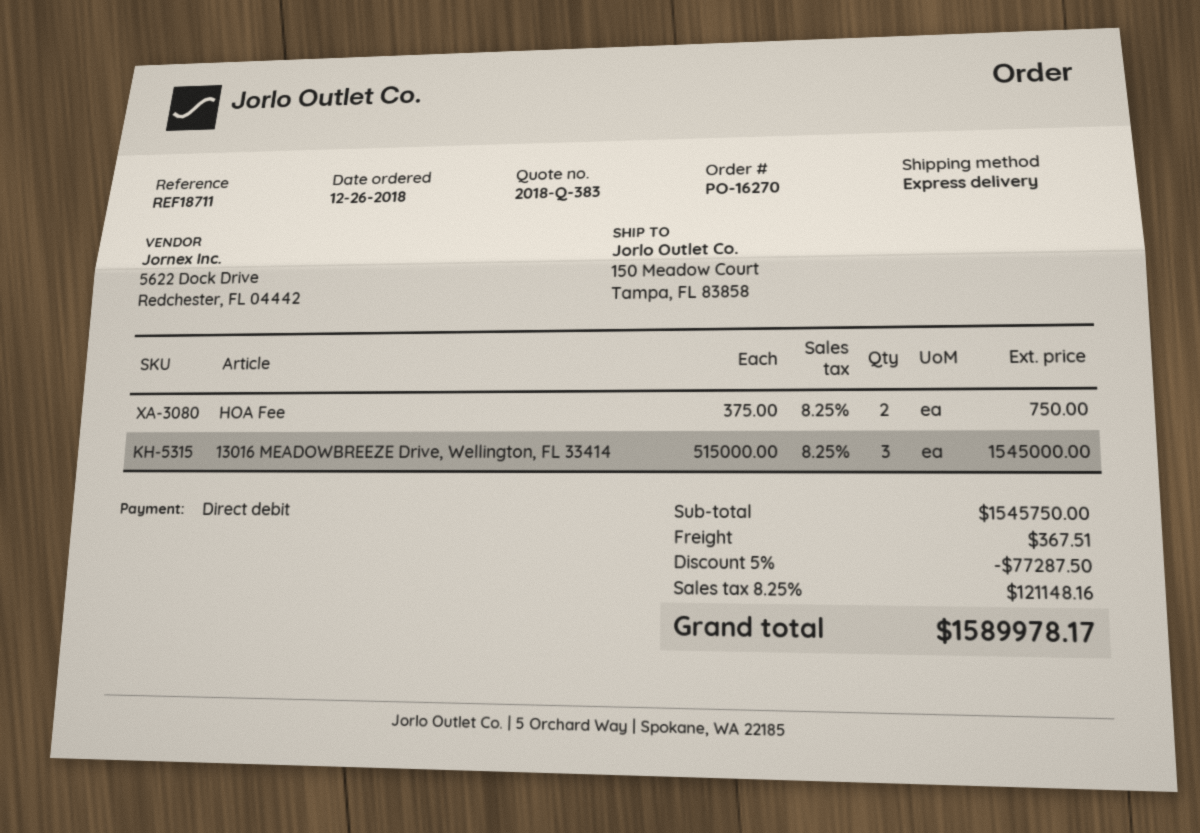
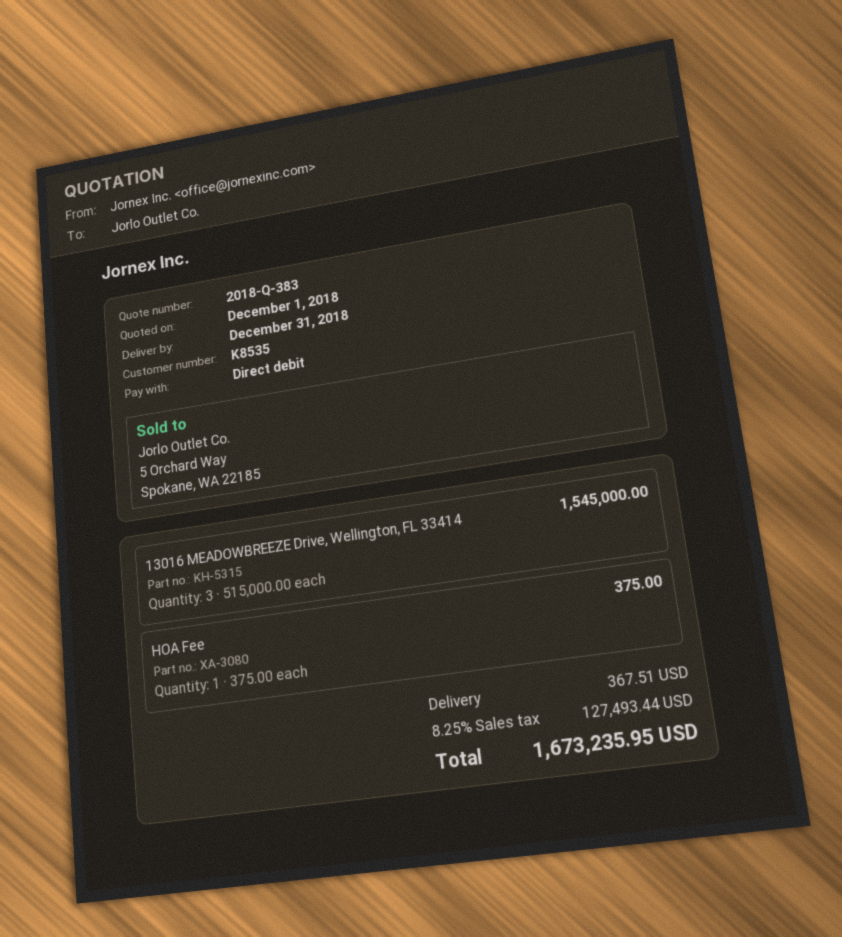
HOA Fee: 2 x 375.00 = 750.00 -> 1 x 375.00 = 375.00
discount: 5% = 77287.50 -> none
tax: 8.25% = 121148.16 -> 8.25% = 127493.44
total: 1589978.17 -> 1673235.95

